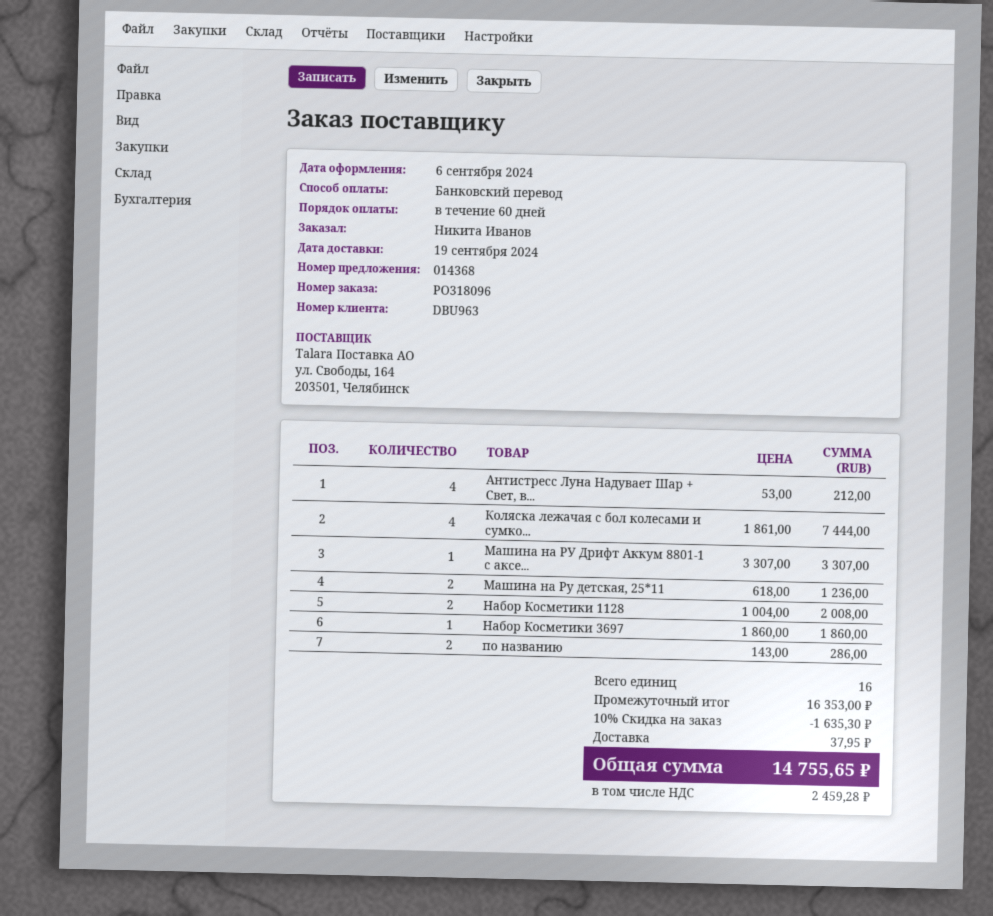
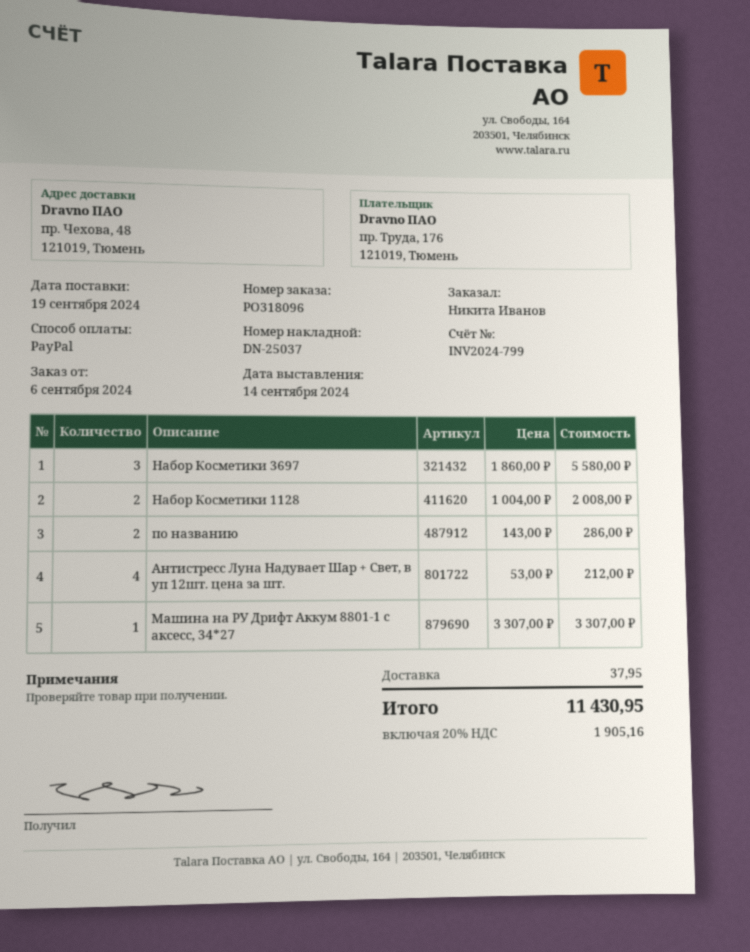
payment method: bank transfer -> PayPal
Коляска лежачая с бол колесами и сумко...: 4 x 1861.00 = 7444.00 -> none
Машина на Ру детская, 25*11: 2 x 618.00 = 1236.00 -> none
Набор Косметики 3697: 1 x 1860.00 = 1860.00 -> 3 x 1860.00 = 5580.00
discount: 10% = 1635.30 -> none
tax: 2459.28 -> 1905.16
total: 14755.65 -> 11430.95

